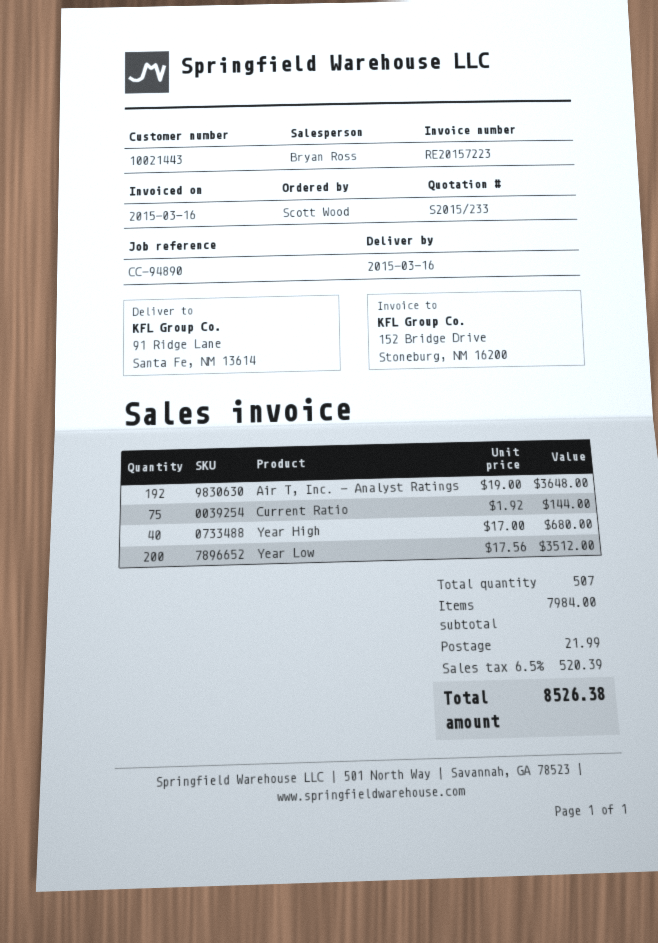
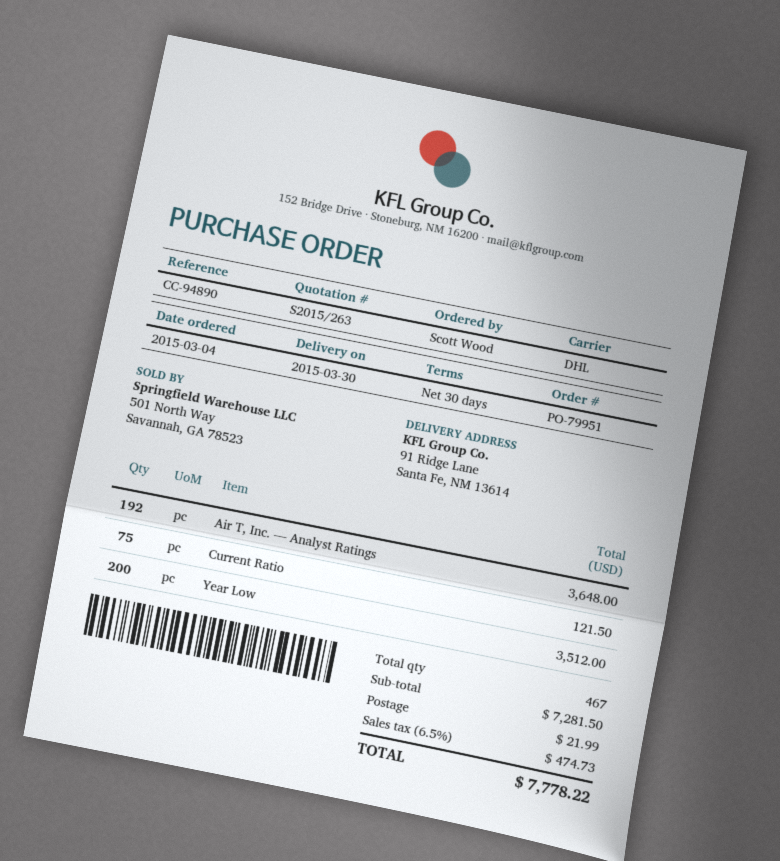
quote number: S2015/233 -> S2015/263
delivery date: 2015-03-16 -> 2015-03-30
Current Ratio: 75 for 144.00 -> 75 for 121.50
Year High: 40 for 680.00 -> none
total quantity: 507 -> 467
subtotal: 7984.00 -> 7281.50
tax: 6.5% = 520.39 -> 6.5% = 474.73
total: 8526.38 -> 7778.22

